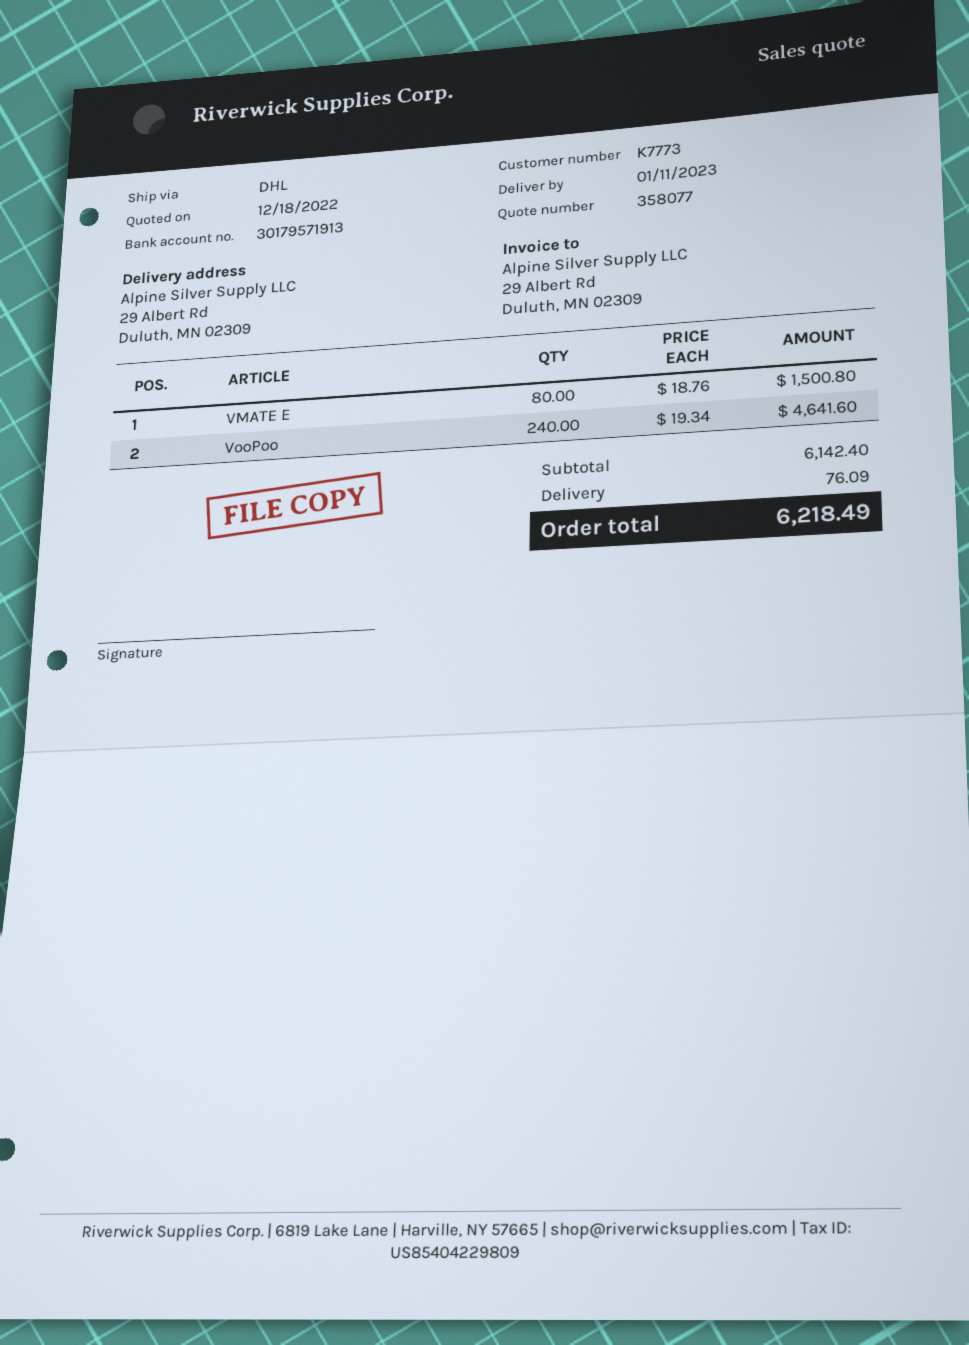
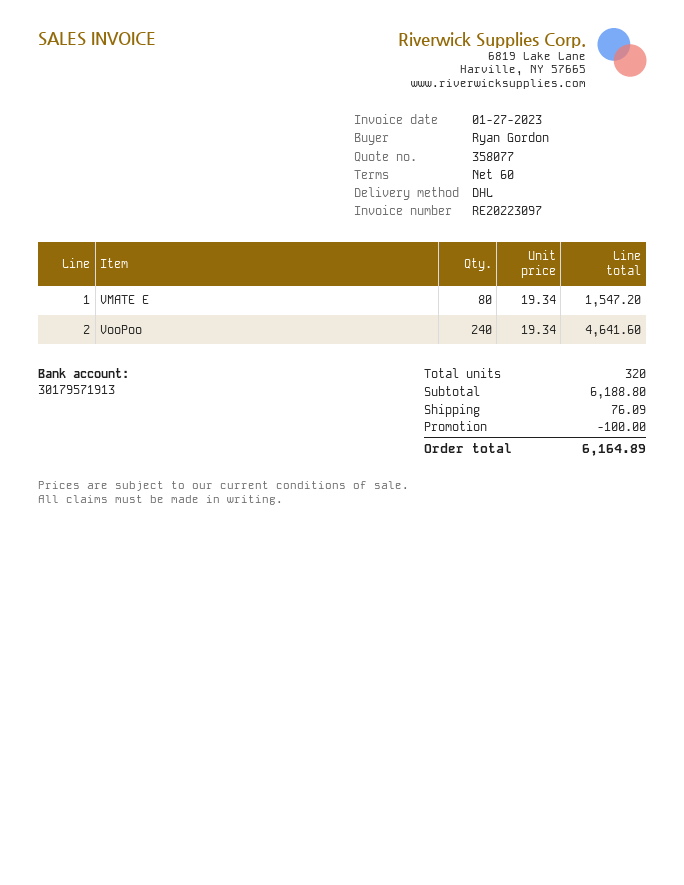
VMATE E: 80 x 18.76 = 1500.80 -> 80 x 19.34 = 1547.20
subtotal: 6142.40 -> 6188.80
discount: none -> 100.00
total: 6218.49 -> 6164.89

